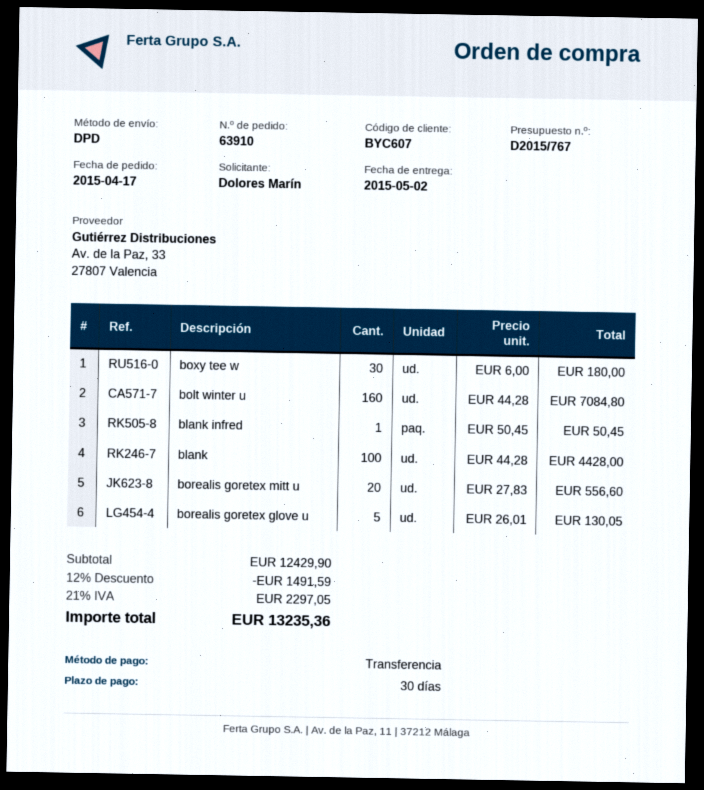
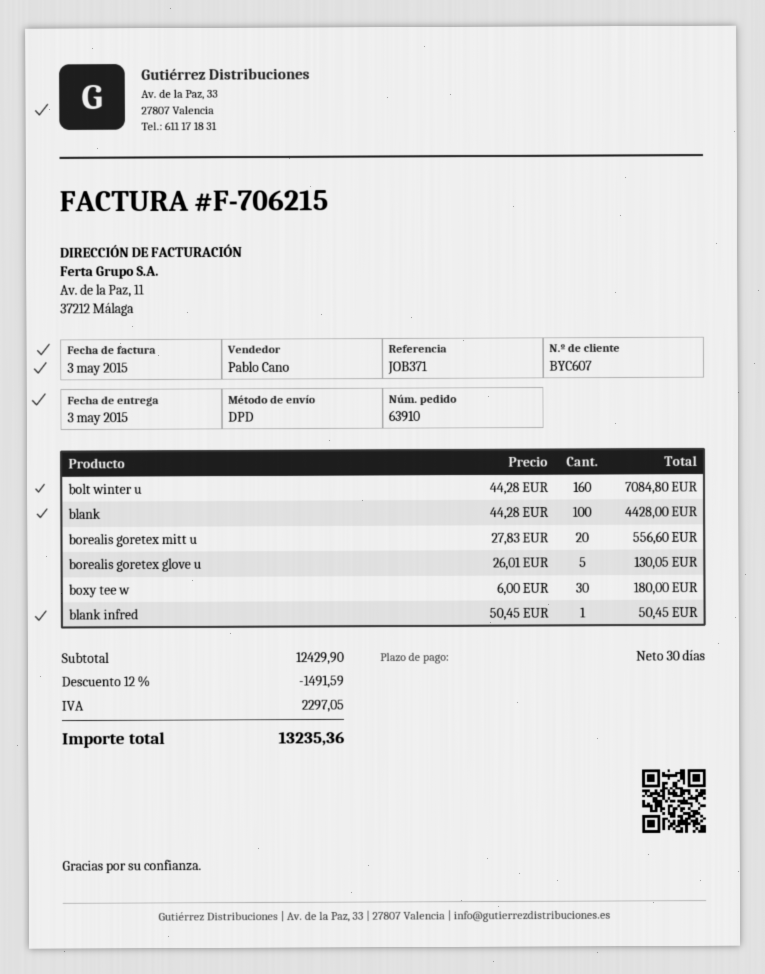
delivery date: 2015-05-02 -> 2015-05-03

